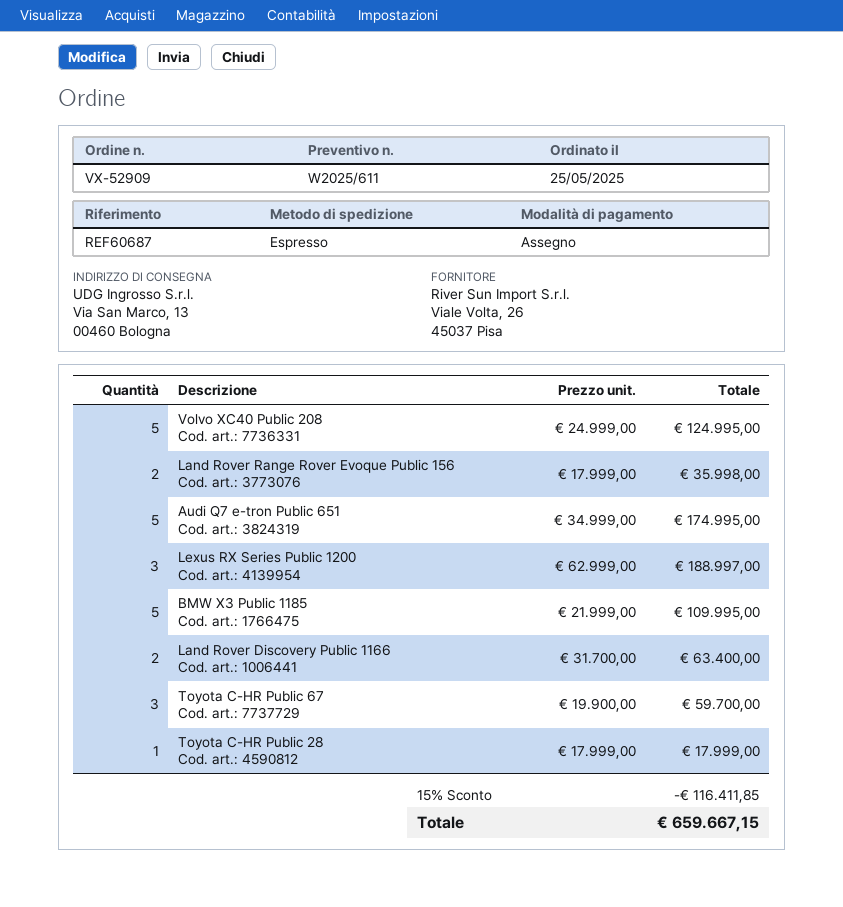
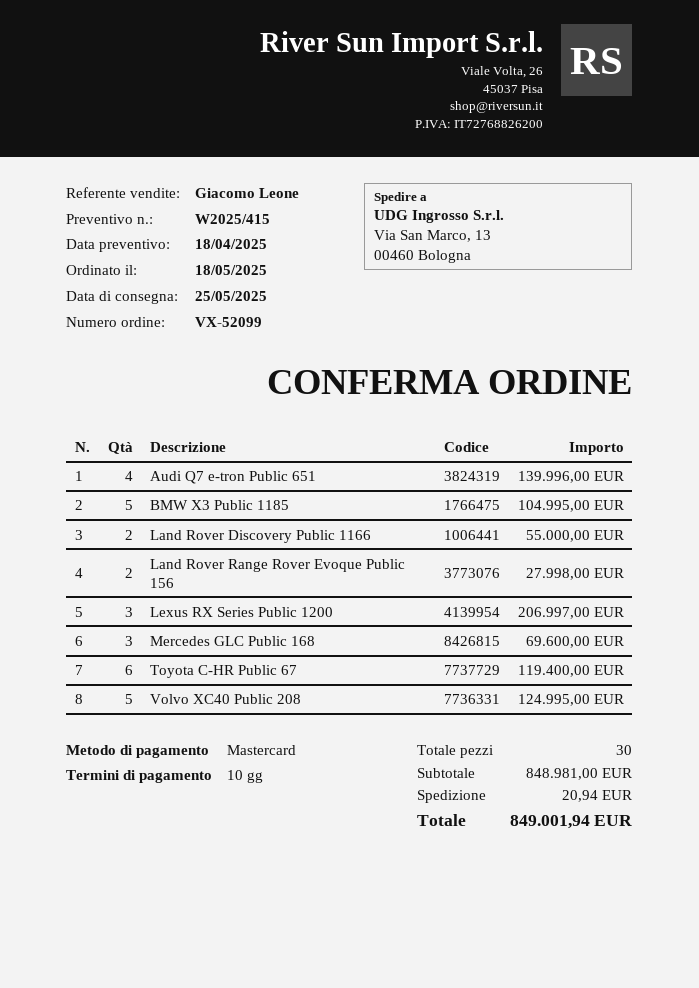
quote number: W2025/611 -> W2025/415
order number: VX-52909 -> VX-52099
order date: 2025-05-25 -> 2025-05-18
payment method: cheque -> Mastercard
Land Rover Range Rover Evoque Public 156: 2 for 35998.00 -> 2 for 27998.00
Audi Q7 e-tron Public 651: 5 for 174995.00 -> 4 for 139996.00
Lexus RX Series Public 1200: 3 for 188997.00 -> 3 for 206997.00
BMW X3 Public 1185: 5 for 109995.00 -> 5 for 104995.00
Land Rover Discovery Public 1166: 2 for 63400.00 -> 2 for 55000.00
Toyota C-HR Public 67: 3 for 59700.00 -> 6 for 119400.00
Toyota C-HR Public 28: 1 for 17999.00 -> none
Mercedes GLC Public 168: none -> 3 for 69600.00
discount: 15% = 116411.85 -> none
shipping: none -> 20.94
total: 659667.15 -> 849001.94

